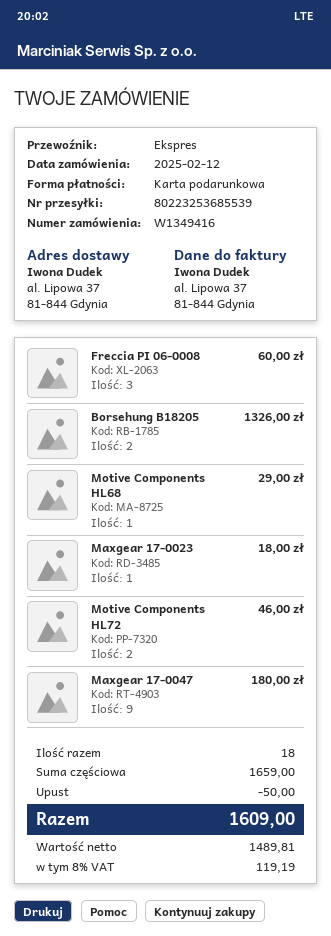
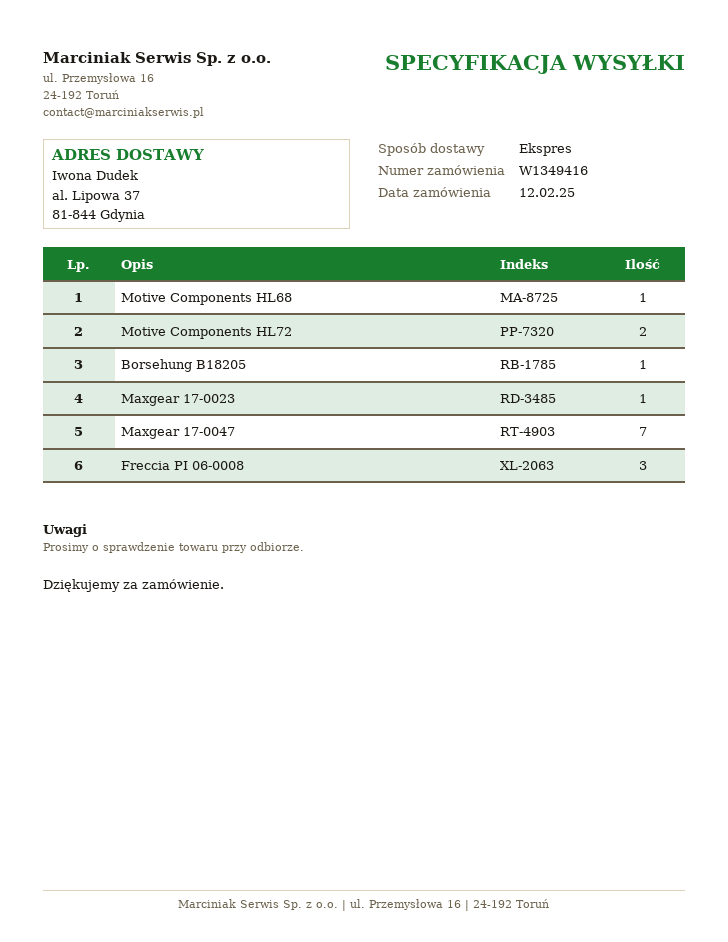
Borsehung B18205: 2 -> 1
Maxgear 17-0047: 9 -> 7

